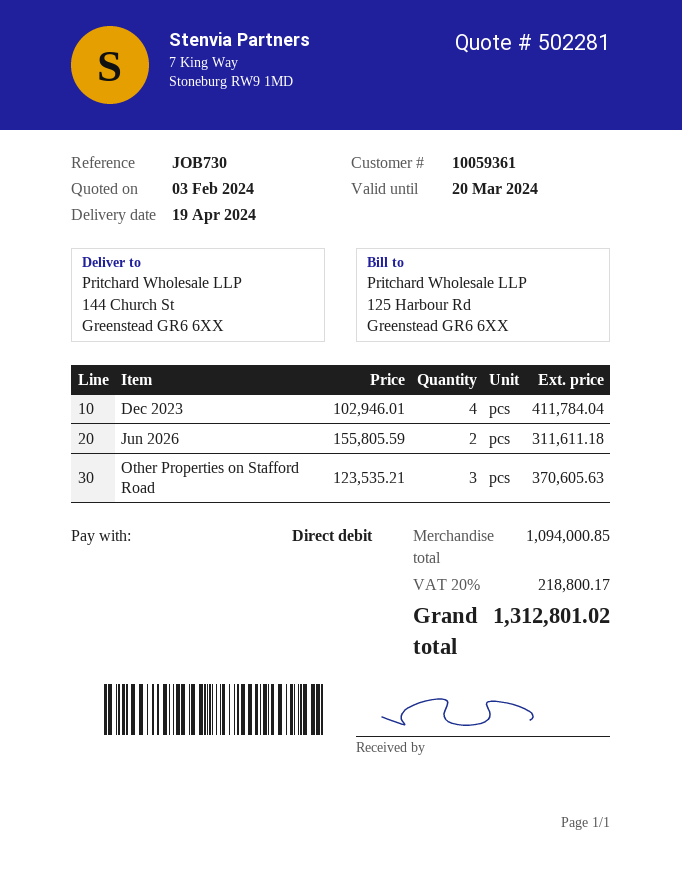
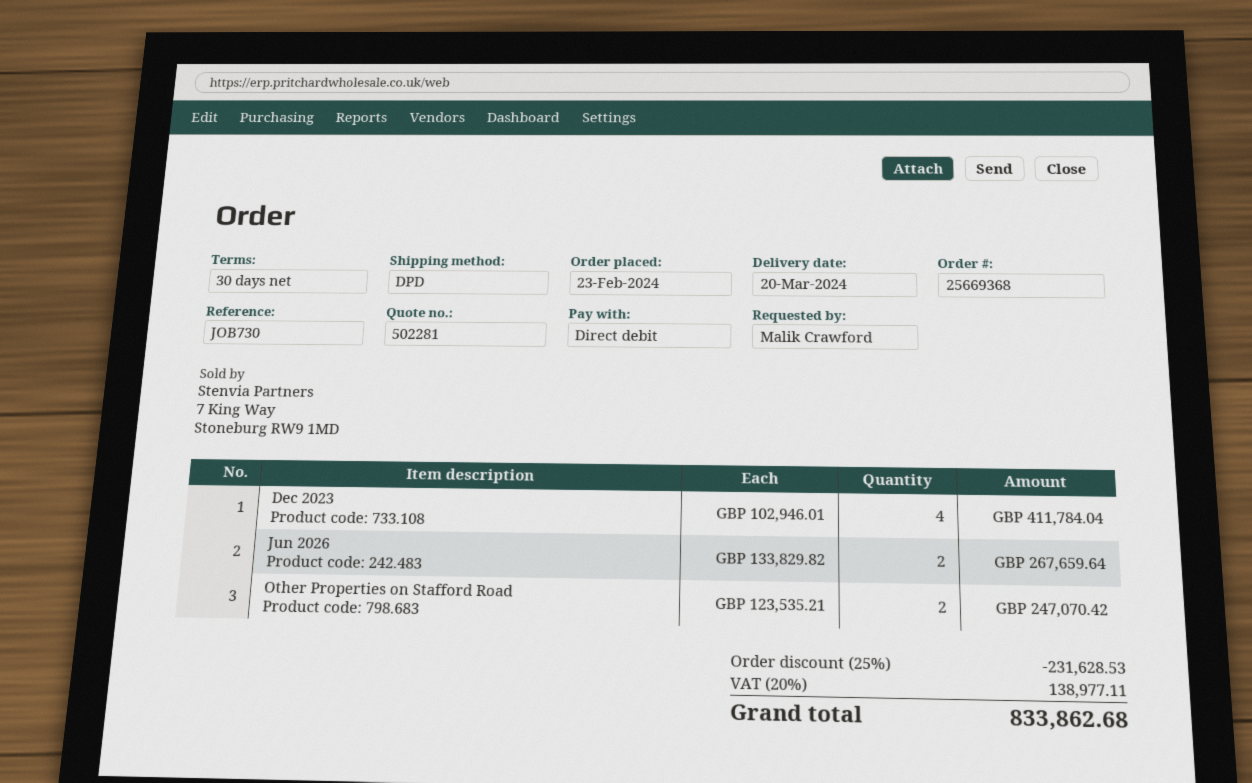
delivery date: 2024-04-19 -> 2024-03-20
Jun 2026: 2 x 155805.59 = 311611.18 -> 2 x 133829.82 = 267659.64
Other Properties on Stafford Road: 3 x 123535.21 = 370605.63 -> 2 x 123535.21 = 247070.42
discount: none -> 25% = 231628.53
tax: 20% = 218800.17 -> 20% = 138977.11
total: 1312801.02 -> 833862.68

